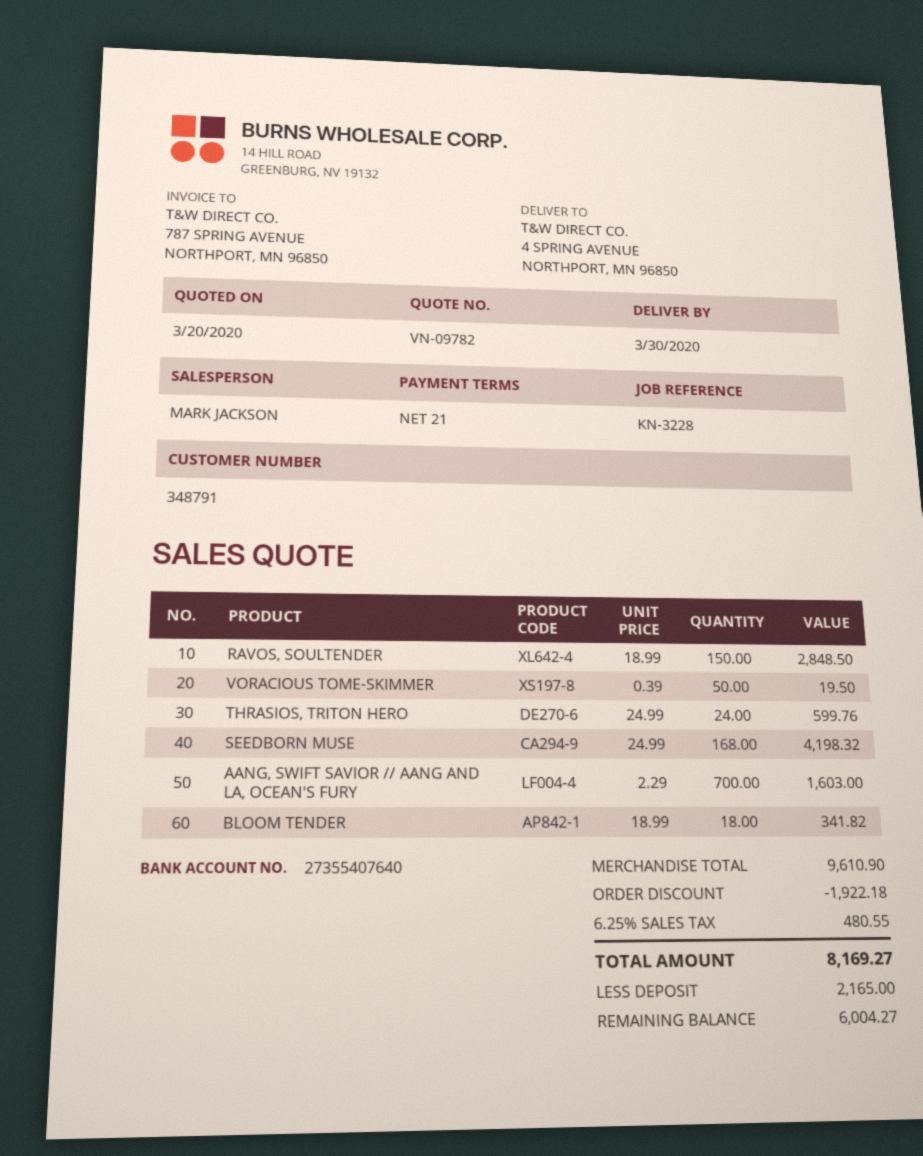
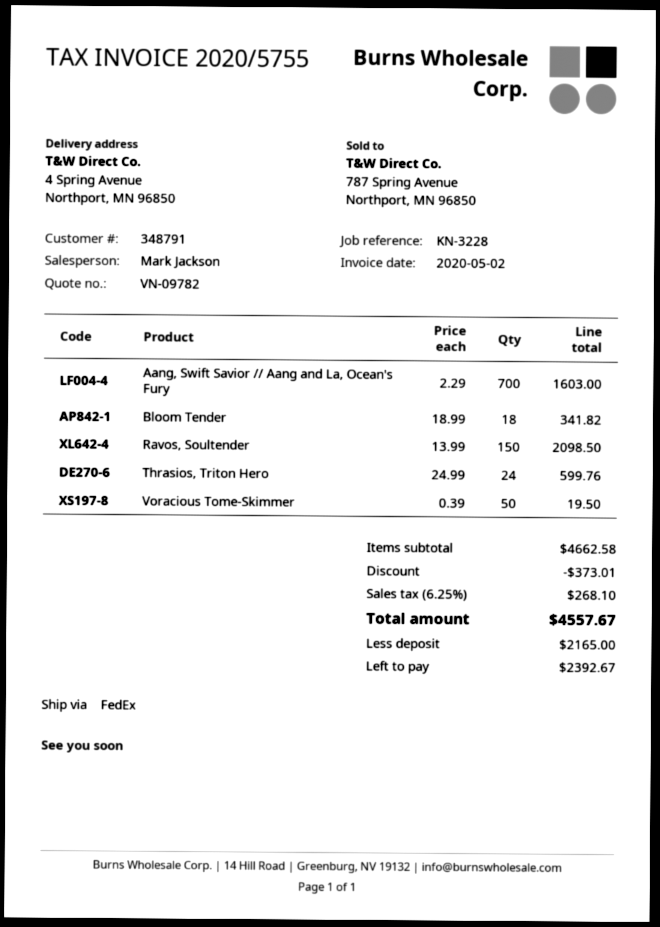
RAVOS, SOULTENDER: 150 x 18.99 = 2848.50 -> 150 x 13.99 = 2098.50
SEEDBORN MUSE: 168 x 24.99 = 4198.32 -> none
subtotal: 9610.90 -> 4662.58
discount: 1922.18 -> 373.01
tax: 6.25% = 480.55 -> 6.25% = 268.10
total: 8169.27 -> 4557.67
balance: 6004.27 -> 2392.67

